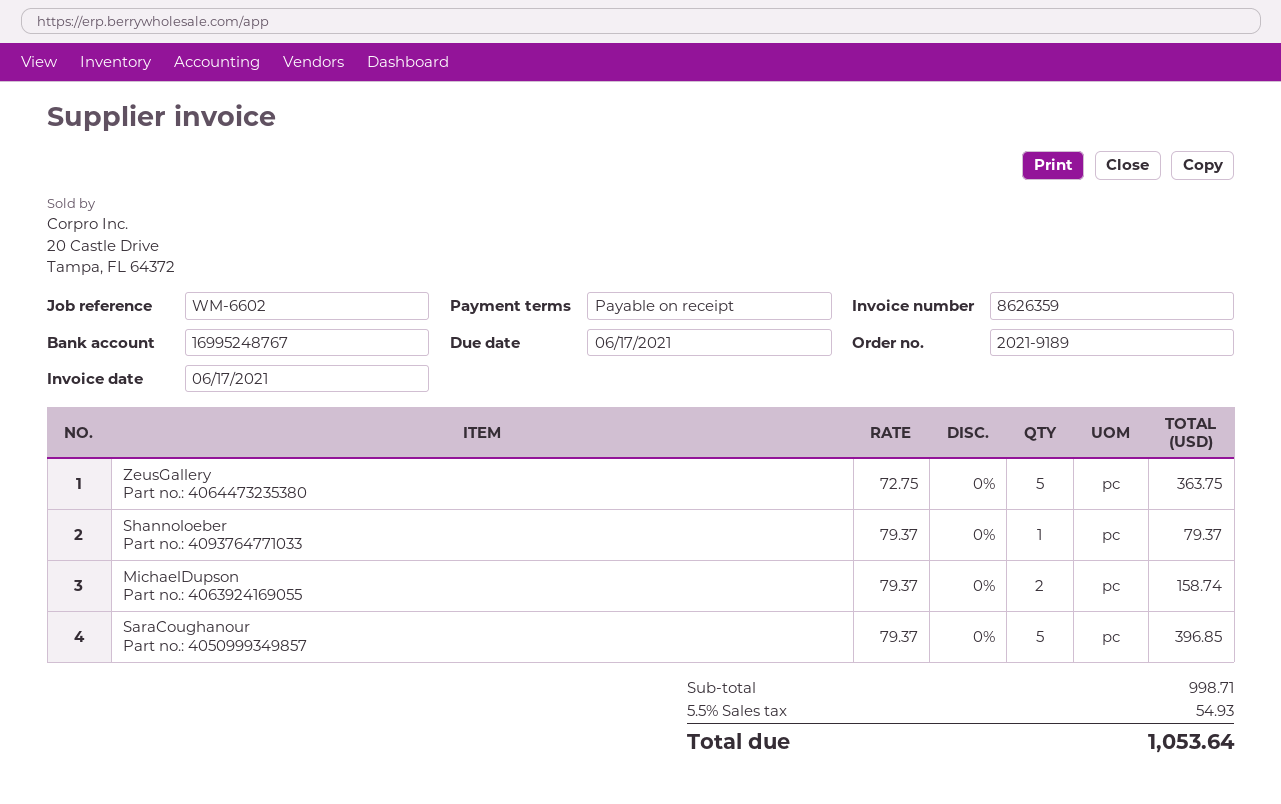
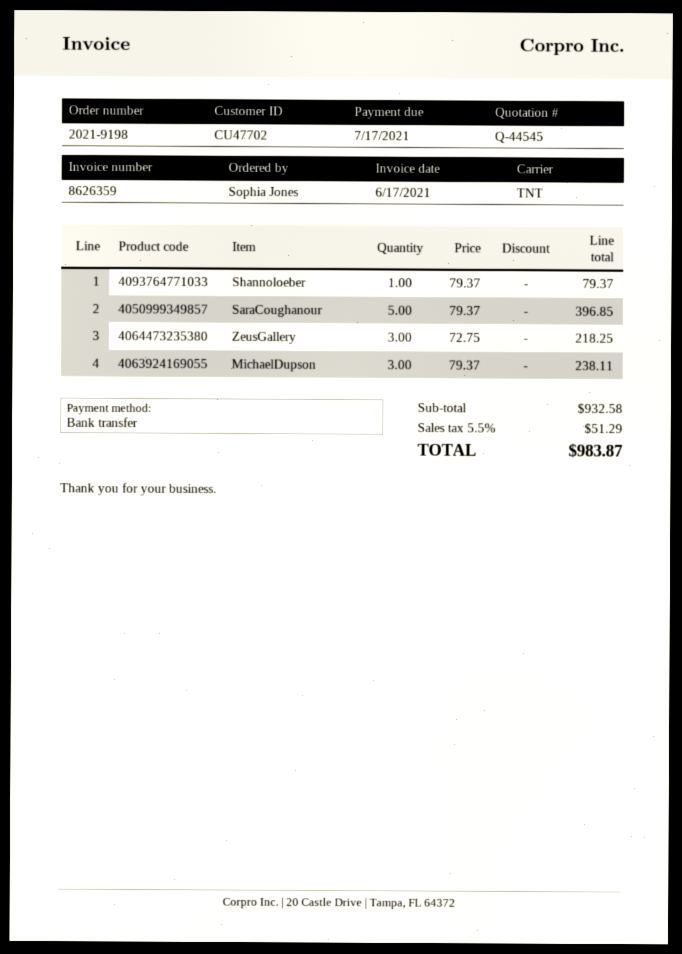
order number: 2021-9189 -> 2021-9198
due date: 2021-06-17 -> 2021-07-17
ZeusGallery: 5 x 72.75 = 363.75 -> 3 x 72.75 = 218.25
MichaelDupson: 2 x 79.37 = 158.74 -> 3 x 79.37 = 238.11
subtotal: 998.71 -> 932.58
tax: 5.5% = 54.93 -> 5.5% = 51.29
total: 1053.64 -> 983.87

